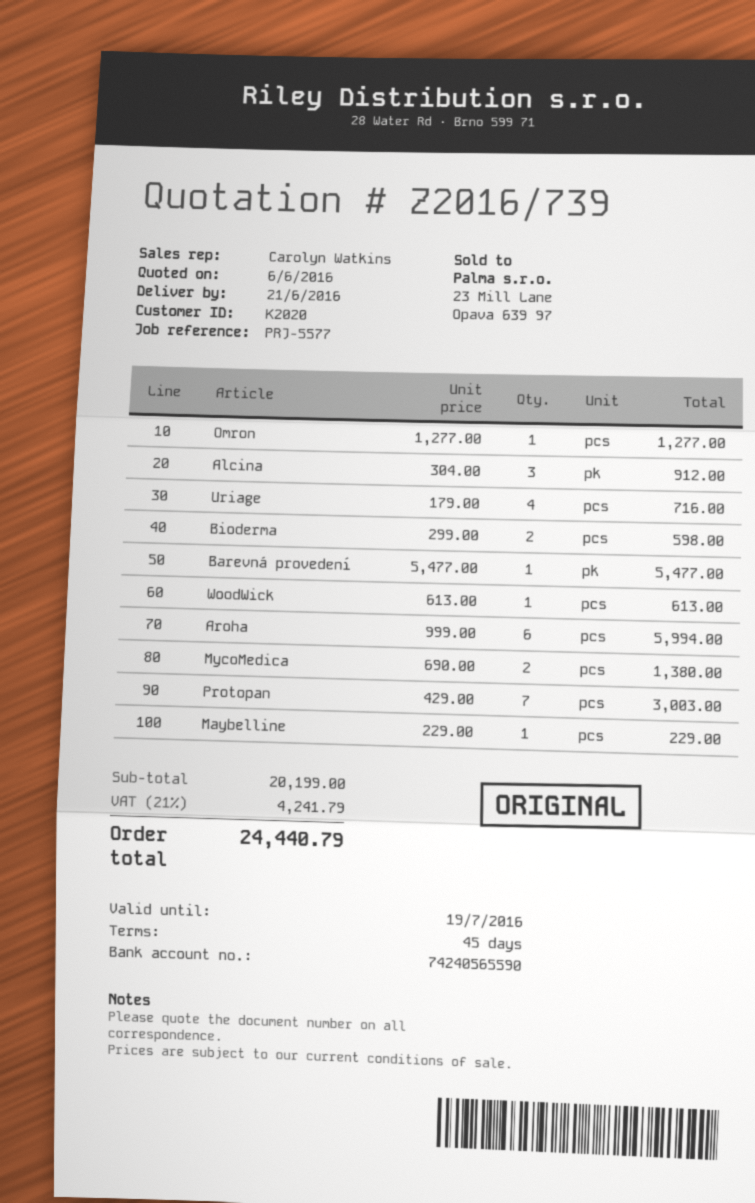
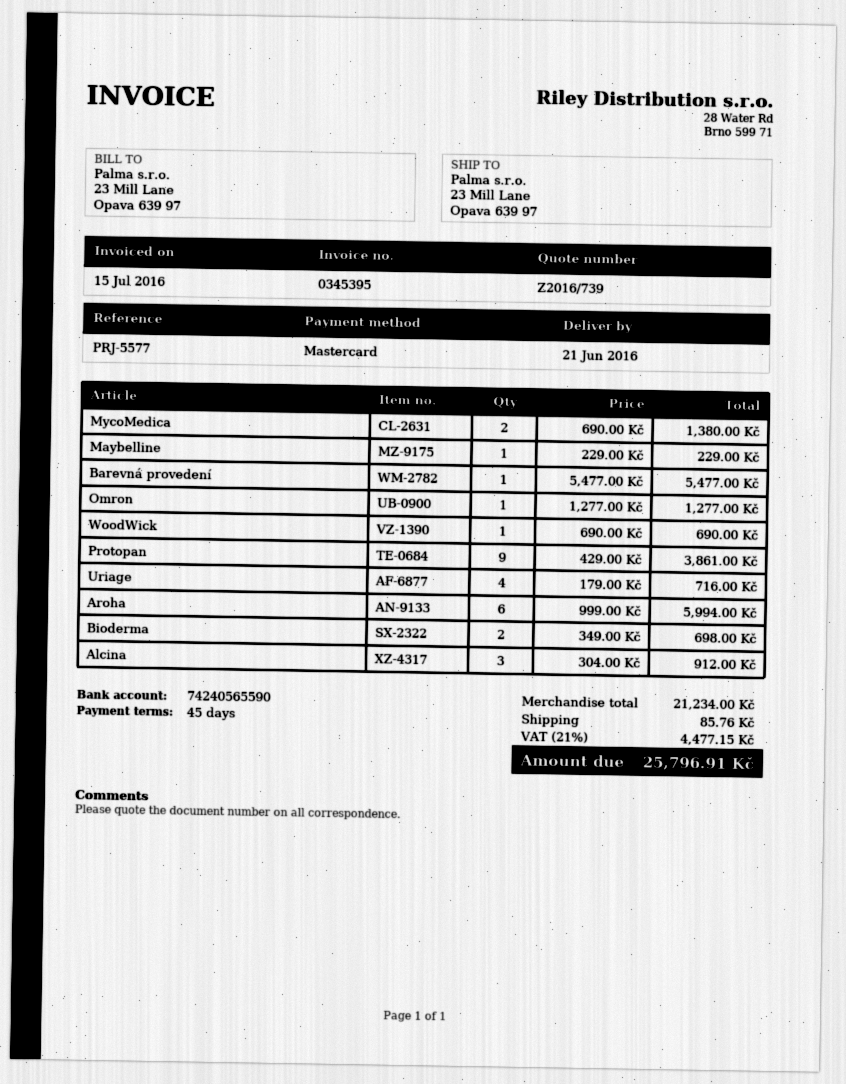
Bioderma: 2 x 299.00 = 598.00 -> 2 x 349.00 = 698.00
WoodWick: 1 x 613.00 = 613.00 -> 1 x 690.00 = 690.00
Protopan: 7 x 429.00 = 3003.00 -> 9 x 429.00 = 3861.00
subtotal: 20199.00 -> 21234.00
shipping: none -> 85.76
tax: 21% = 4241.79 -> 21% = 4477.15
total: 24440.79 -> 25796.91

